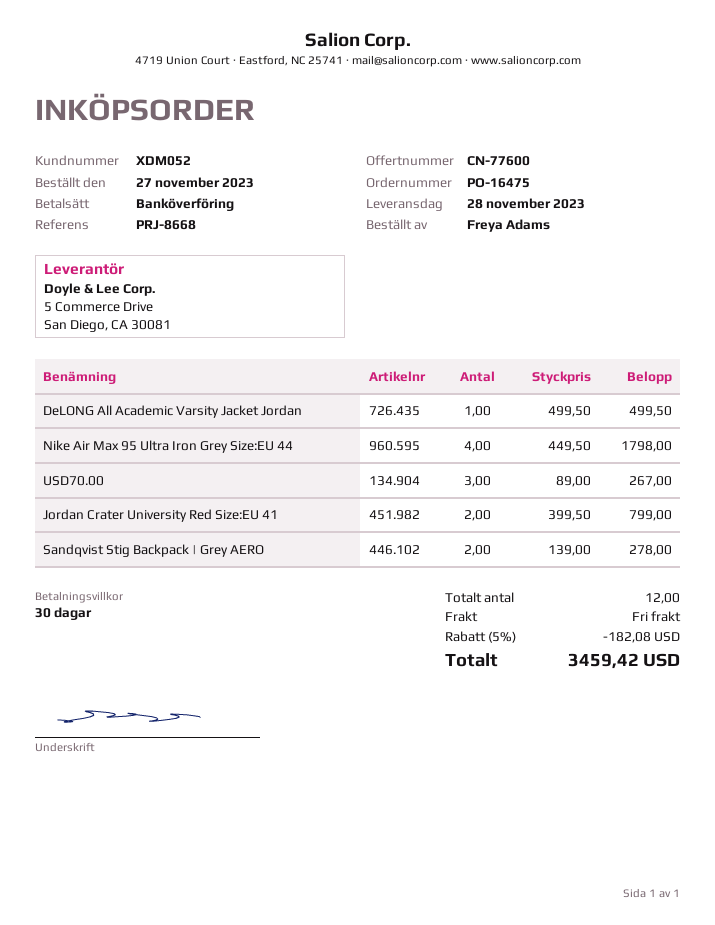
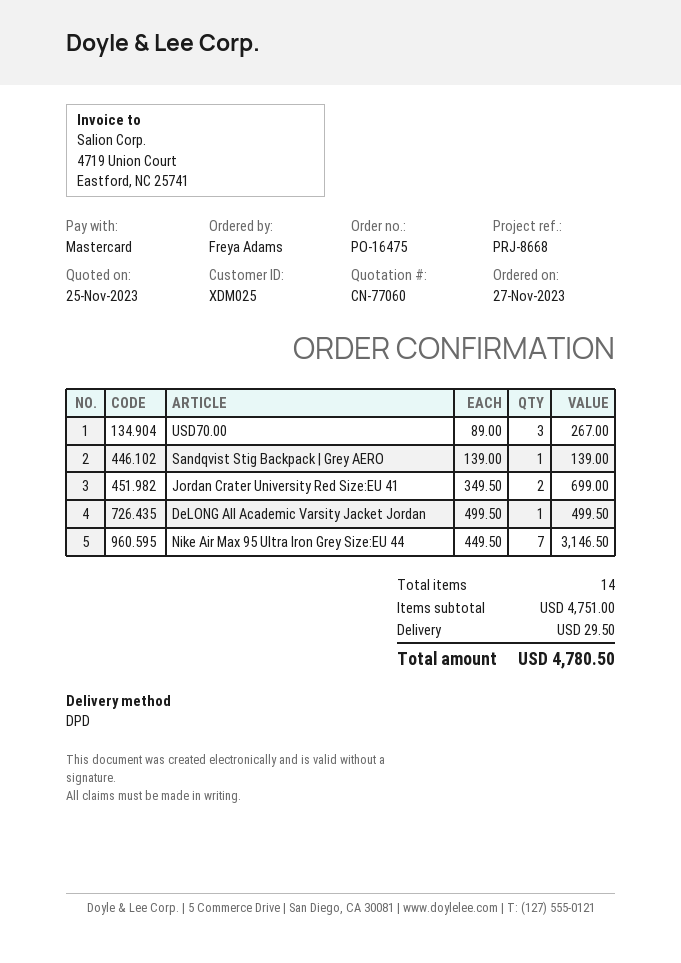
quote number: CN-77600 -> CN-77060
customer number: XDM052 -> XDM025
payment method: bank transfer -> Mastercard
Nike Air Max 95 Ultra Iron Grey Size:EU 44: 4 x 449.50 = 1798.00 -> 7 x 449.50 = 3146.50
Jordan Crater University Red Size:EU 41: 2 x 399.50 = 799.00 -> 2 x 349.50 = 699.00
Sandqvist Stig Backpack | Grey AERO: 2 x 139.00 = 278.00 -> 1 x 139.00 = 139.00
total quantity: 12 -> 14
discount: 5% = 182.08 -> none
shipping: 0.00 -> 29.50
total: 3459.42 -> 4780.50

